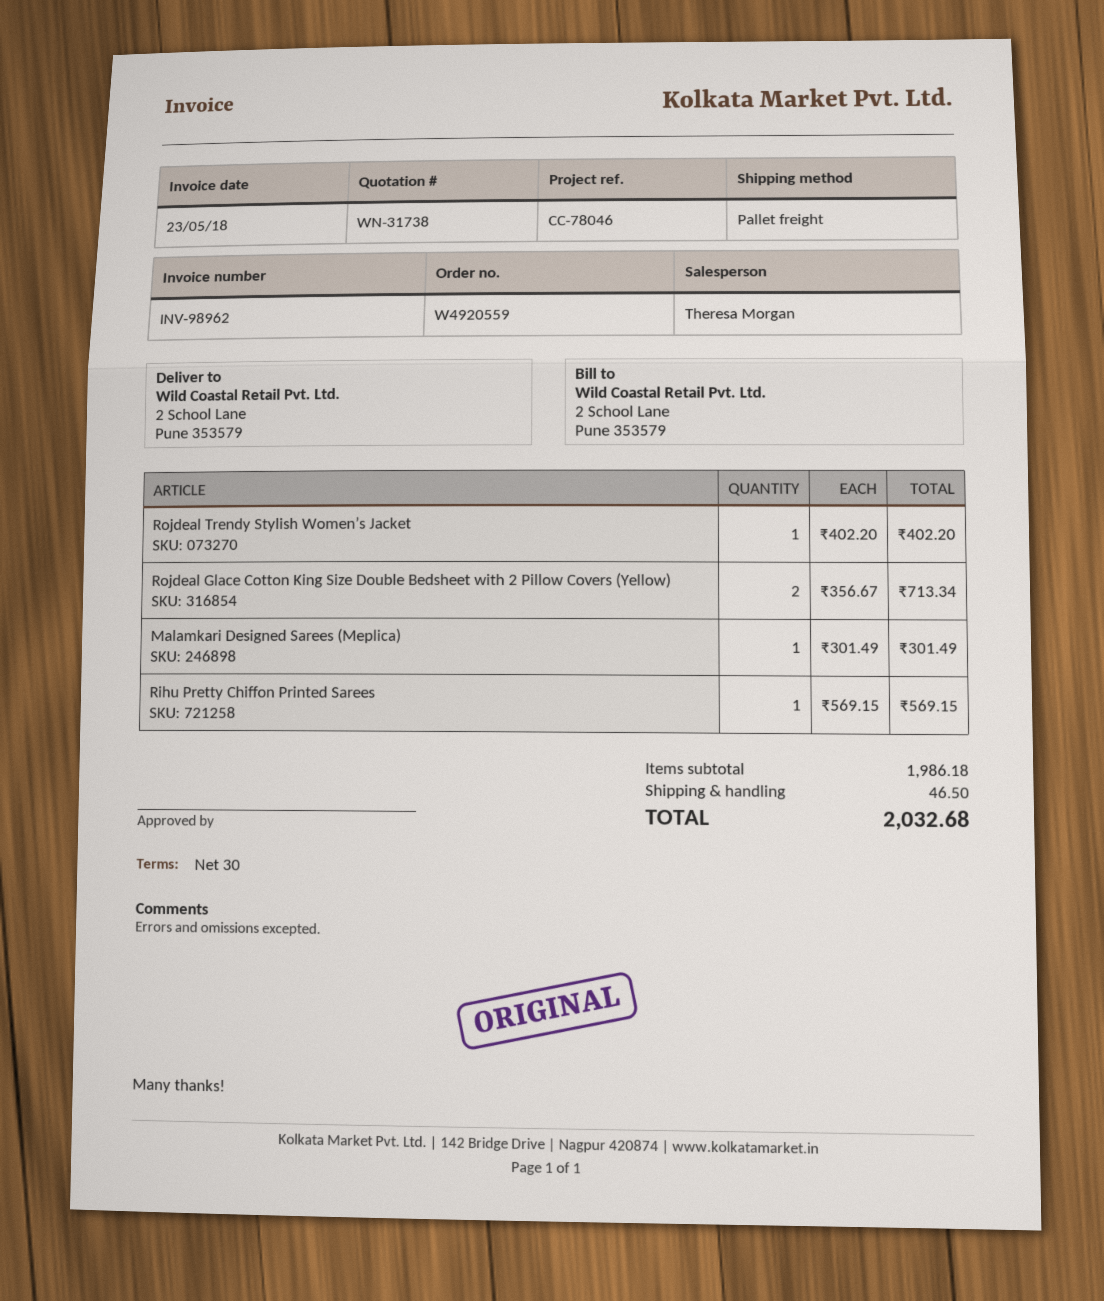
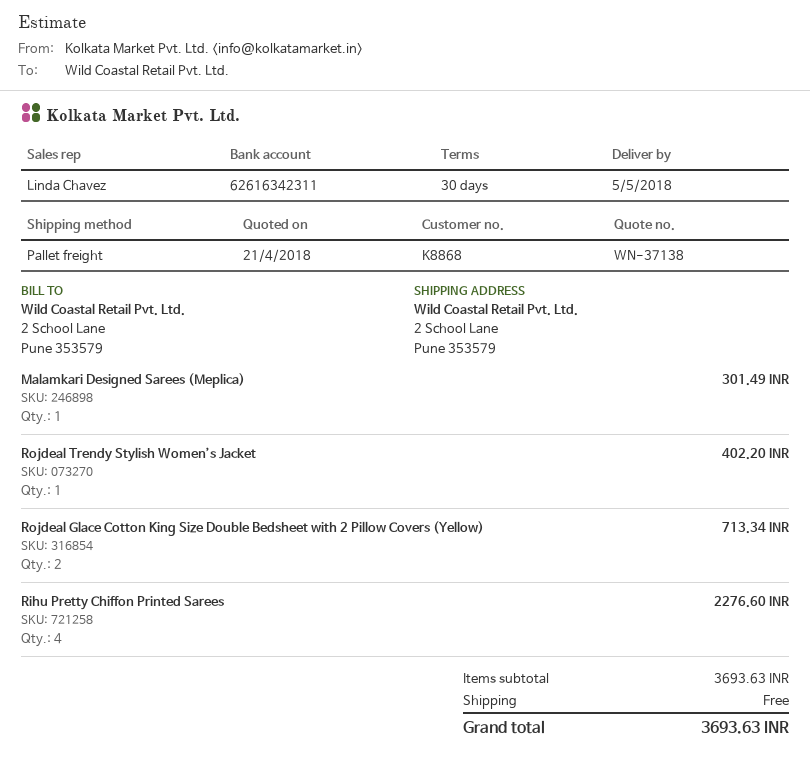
quote number: WN-31738 -> WN-37138
sales rep: Theresa Morgan -> Linda Chavez
Rihu Pretty Chiffon Printed Sarees: 1 for 569.15 -> 4 for 2276.60
subtotal: 1986.18 -> 3693.63
shipping: 46.50 -> 0.00
total: 2032.68 -> 3693.63

